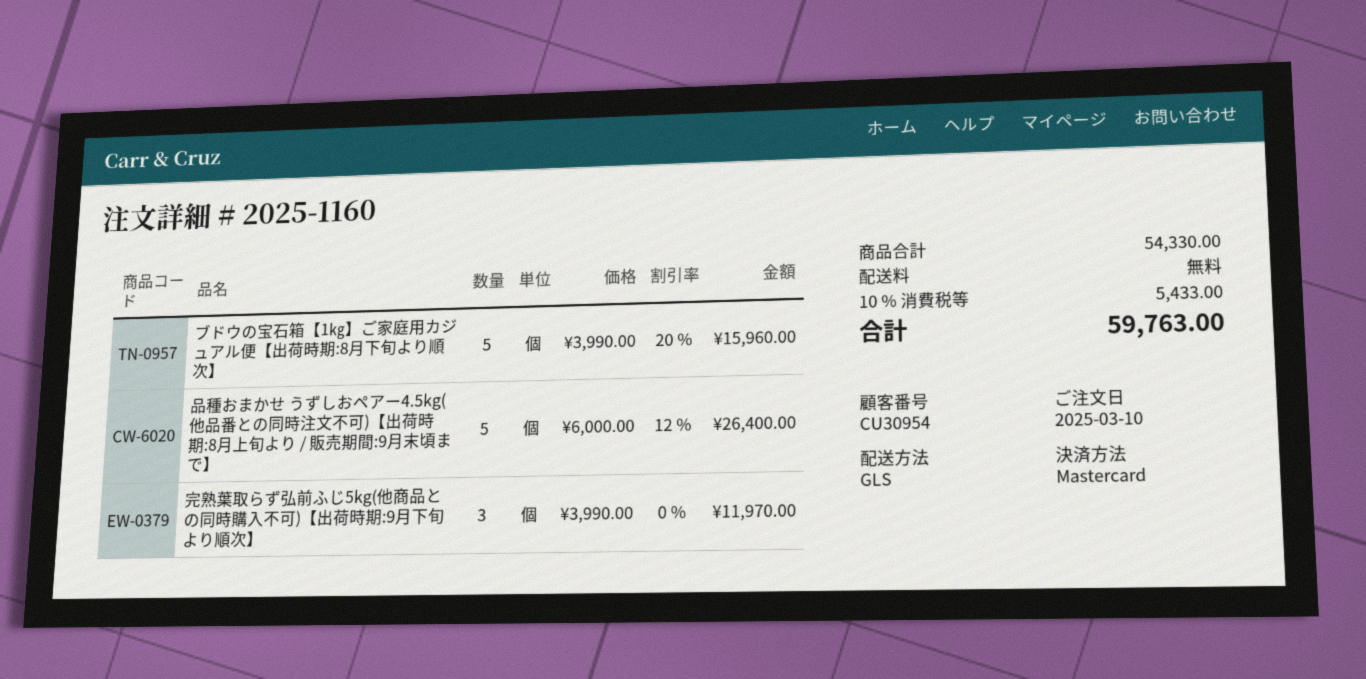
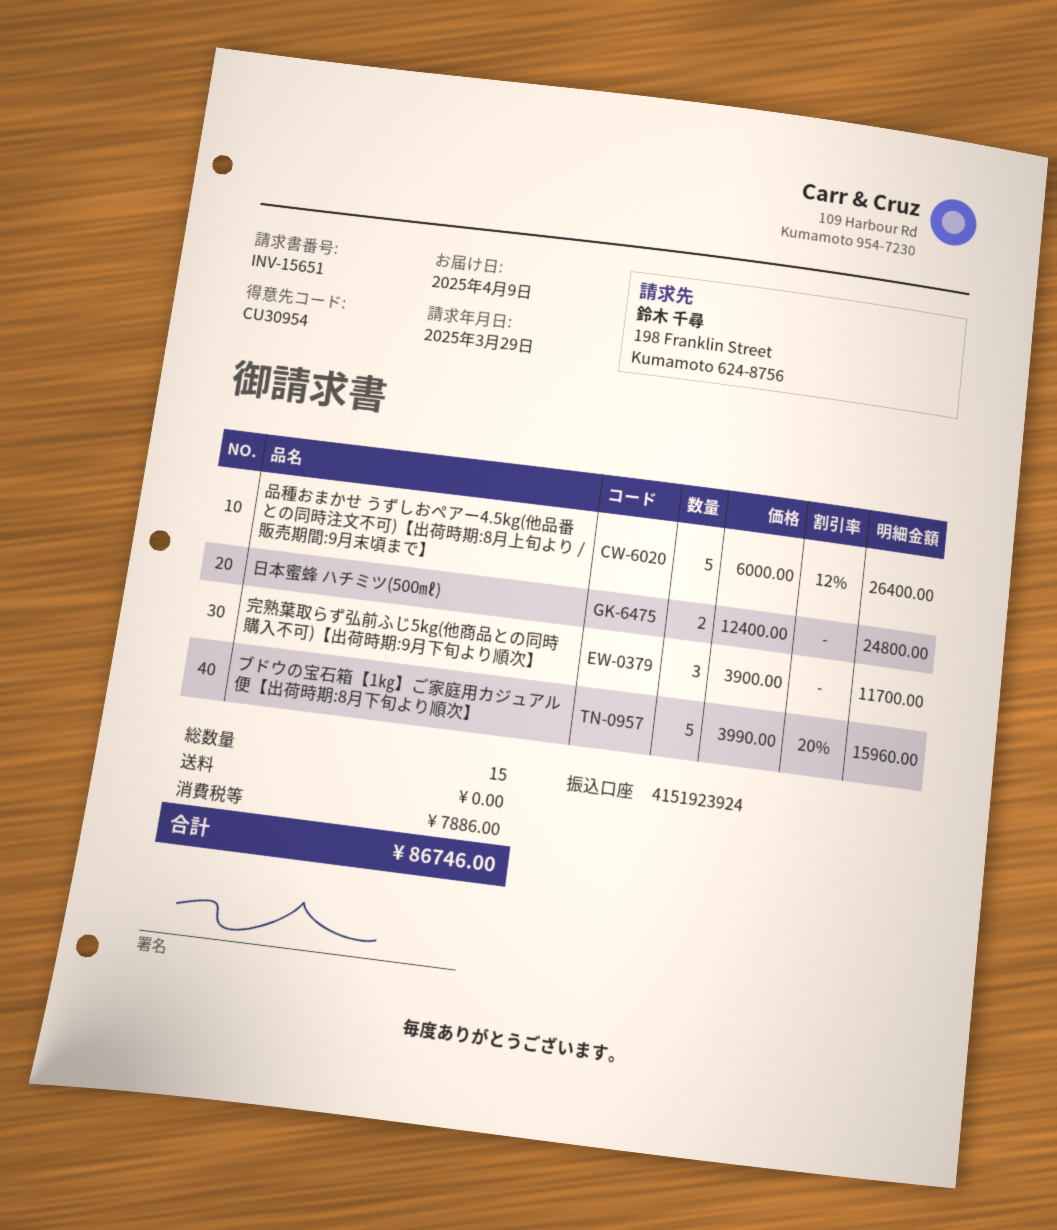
完熟葉取らず弘前ふじ5kg(他商品との同時購入不可)【出荷時期:9月下旬より順次】: 3 x 3990.00 = 11970.00 -> 3 x 3900.00 = 11700.00
日本蜜蜂 ハチミツ(500㎖): none -> 2 x 12400.00 = 24800.00
tax: 5433.00 -> 7886.00
total: 59763.00 -> 86746.00

